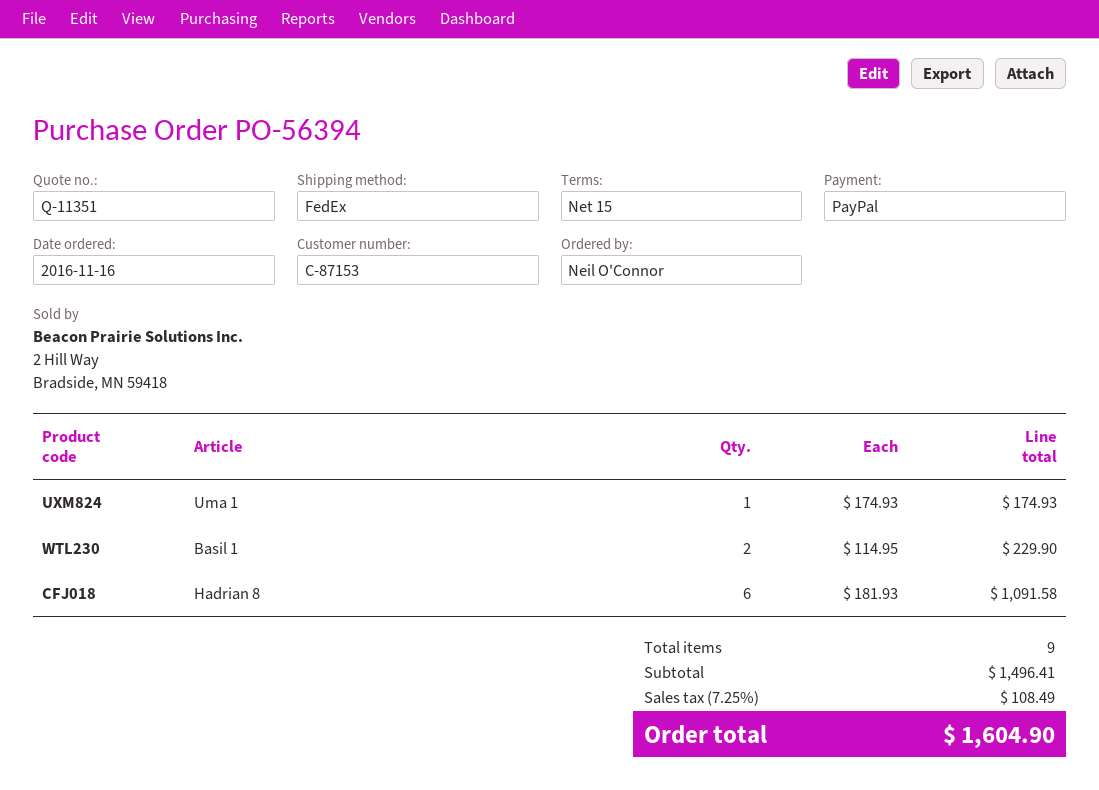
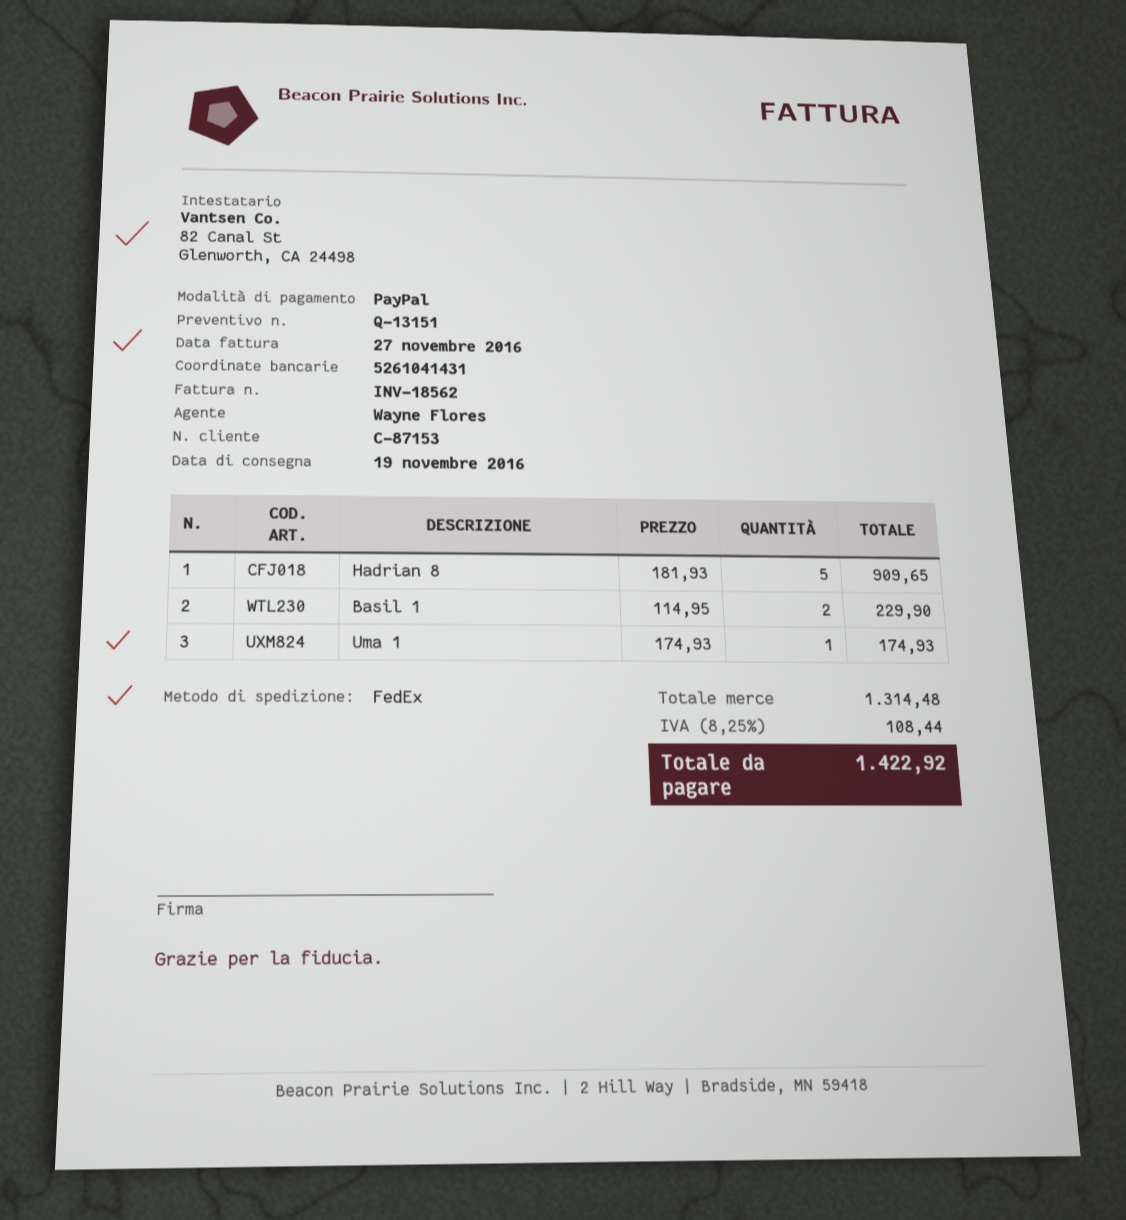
quote number: Q-11351 -> Q-13151
Hadrian 8: 6 x 181.93 = 1091.58 -> 5 x 181.93 = 909.65
subtotal: 1496.41 -> 1314.48
tax: 7.25% = 108.49 -> 8.25% = 108.44
total: 1604.90 -> 1422.92

